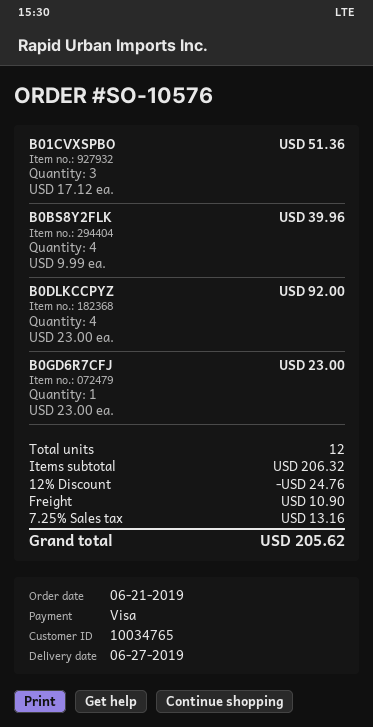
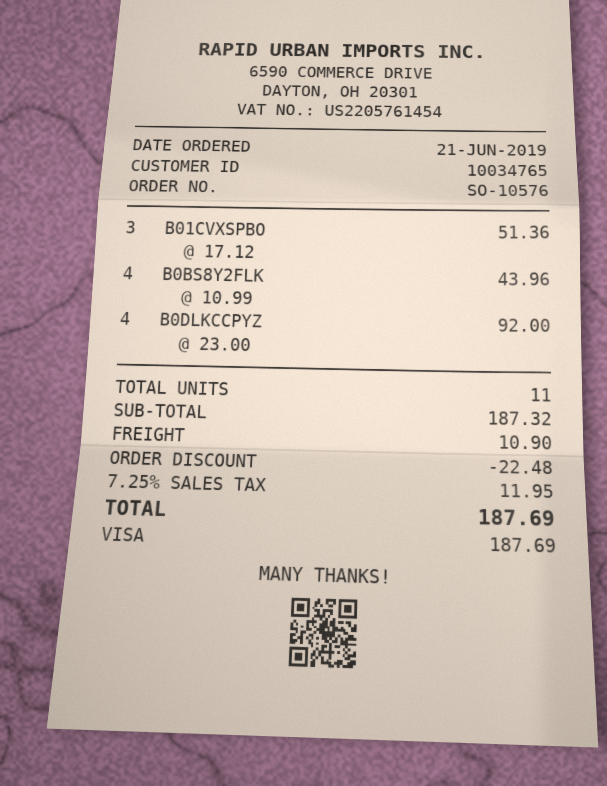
B0BS8Y2FLK: 4 x 9.99 = 39.96 -> 4 x 10.99 = 43.96
B0GD6R7CFJ: 1 x 23.00 = 23.00 -> none
total quantity: 12 -> 11
subtotal: 206.32 -> 187.32
discount: 24.76 -> 22.48
tax: 7.25% = 13.16 -> 7.25% = 11.95
total: 205.62 -> 187.69

